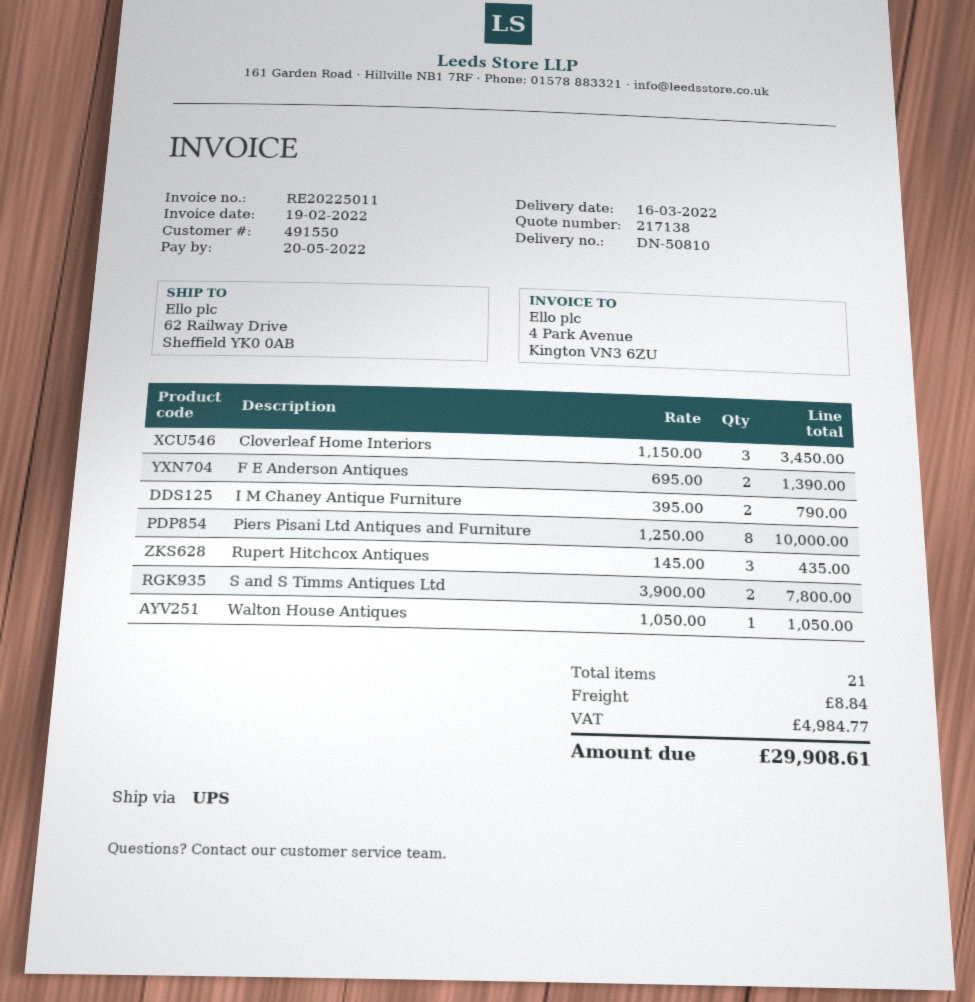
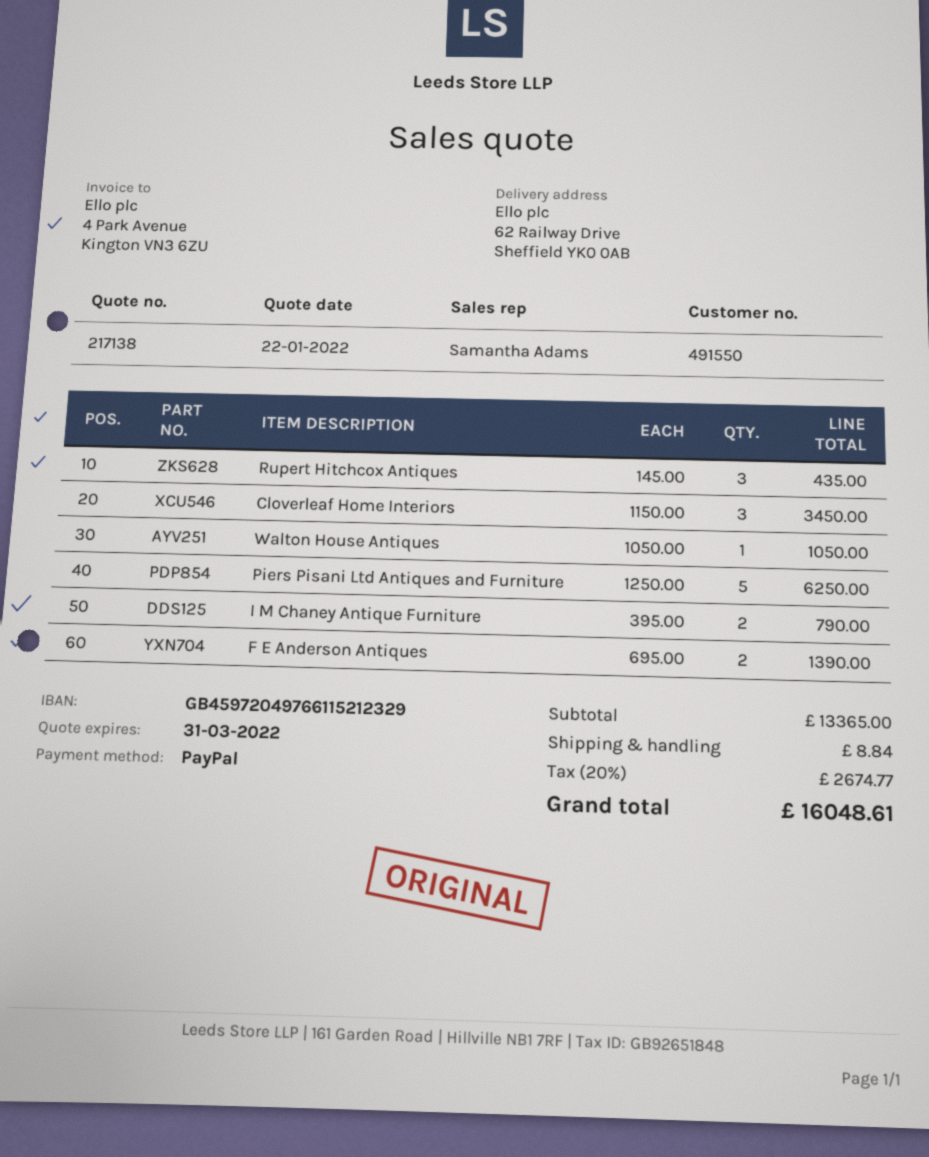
Piers Pisani Ltd Antiques and Furniture: 8 x 1250.00 = 10000.00 -> 5 x 1250.00 = 6250.00
S and S Timms Antiques Ltd: 2 x 3900.00 = 7800.00 -> none
tax: 4984.77 -> 2674.77
total: 29908.61 -> 16048.61

